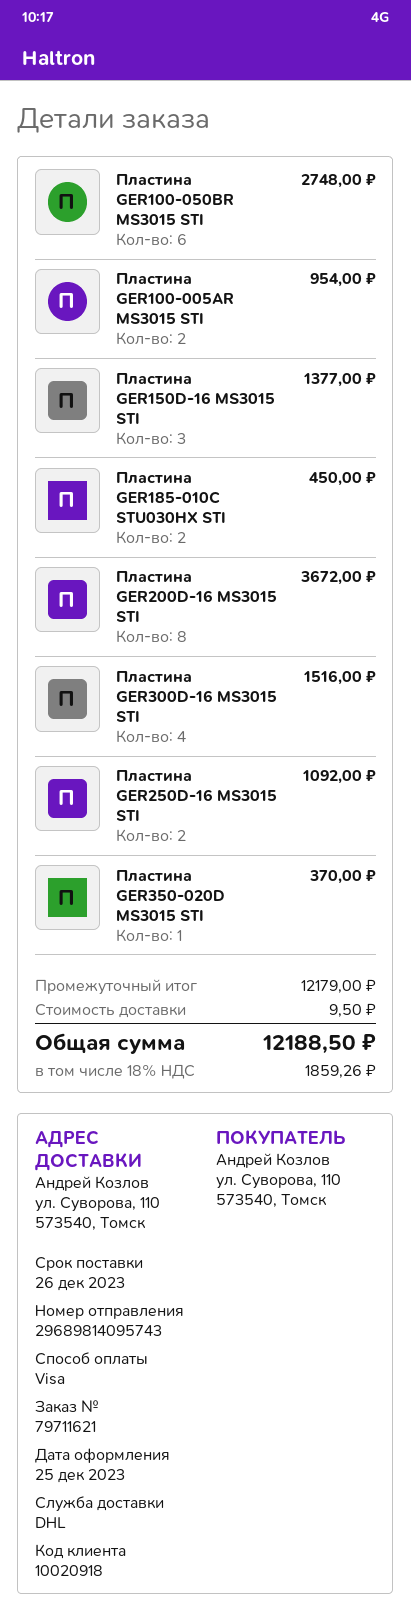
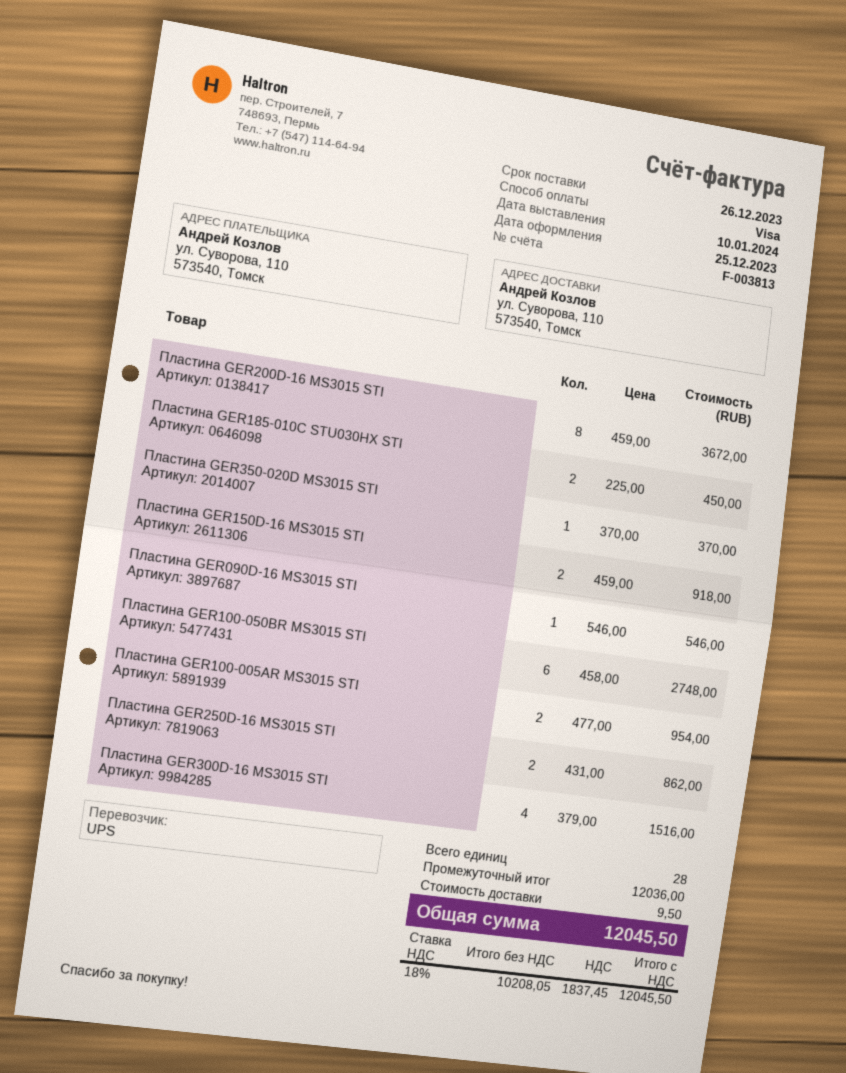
shipping method: DHL -> UPS
Пластина GER150D-16 MS3015 STI: 3 for 1377.00 -> 2 for 918.00
Пластина GER250D-16 MS3015 STI: 2 for 1092.00 -> 2 for 862.00
Пластина GER090D-16 MS3015 STI: none -> 1 for 546.00
subtotal: 12179.00 -> 12036.00
tax: 18% = 1859.26 -> 18% = 1837.45
total: 12188.50 -> 12045.50

